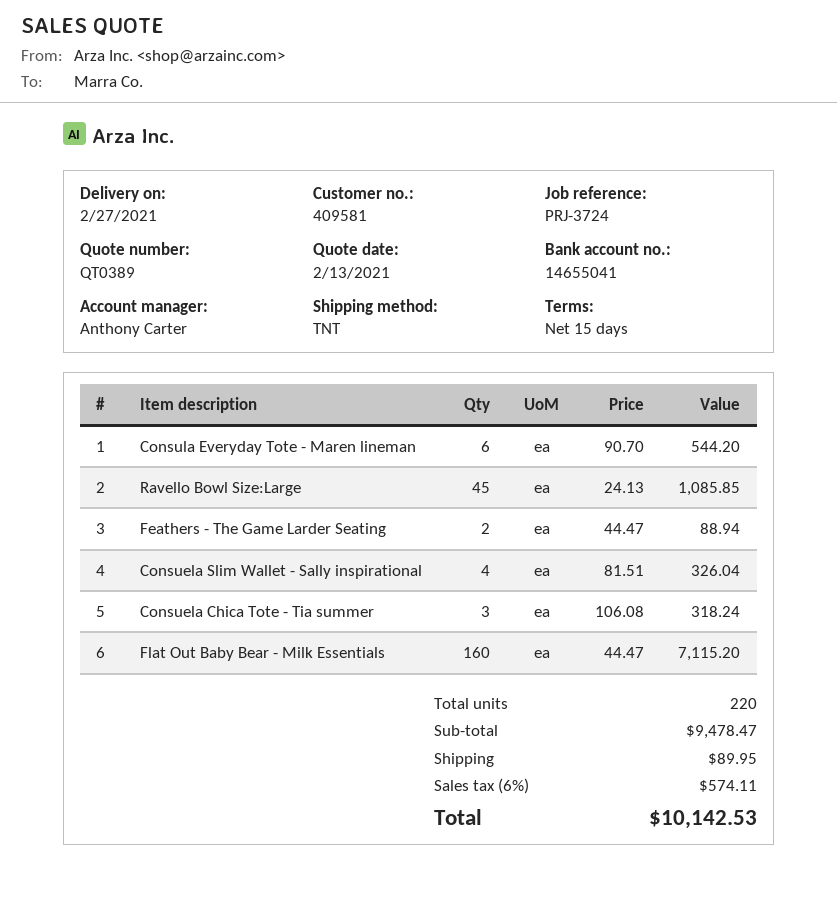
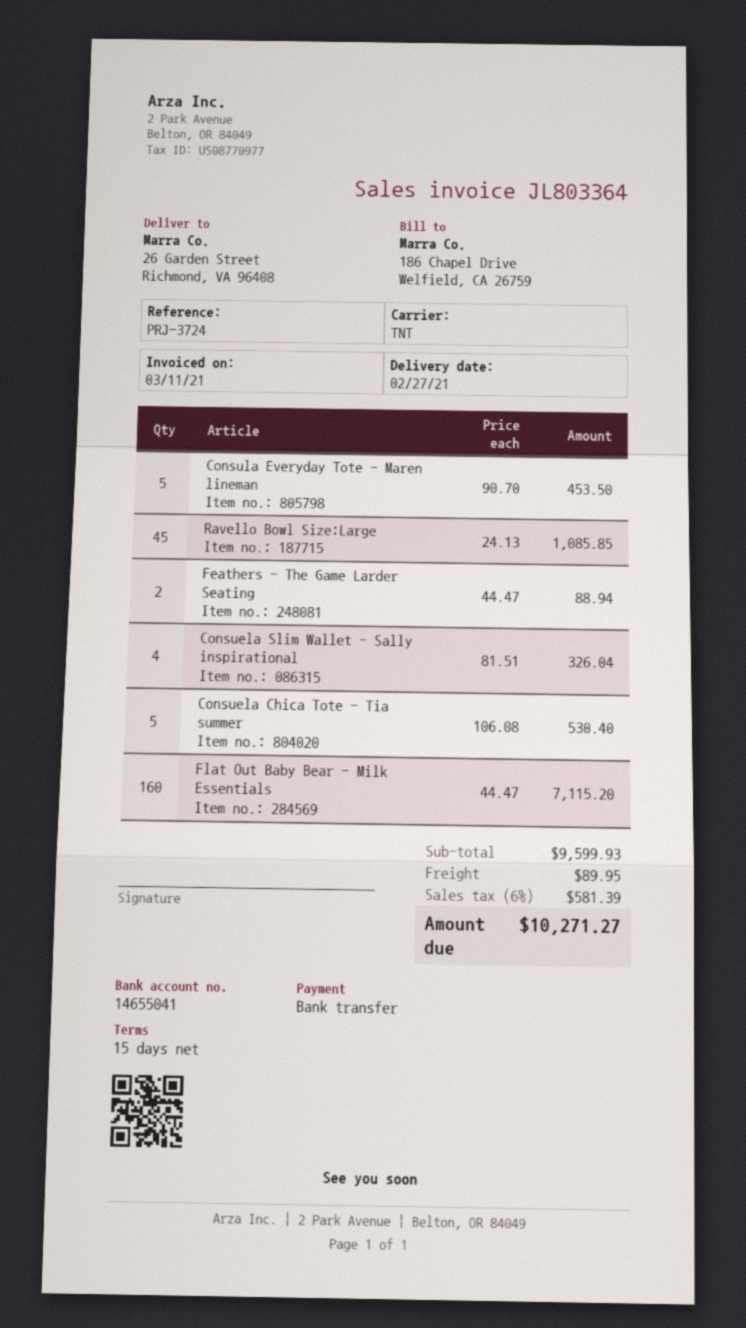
Consula Everyday Tote - Maren lineman: 6 x 90.70 = 544.20 -> 5 x 90.70 = 453.50
Consuela Chica Tote - Tia summer: 3 x 106.08 = 318.24 -> 5 x 106.08 = 530.40
subtotal: 9478.47 -> 9599.93
tax: 6% = 574.11 -> 6% = 581.39
total: 10142.53 -> 10271.27

